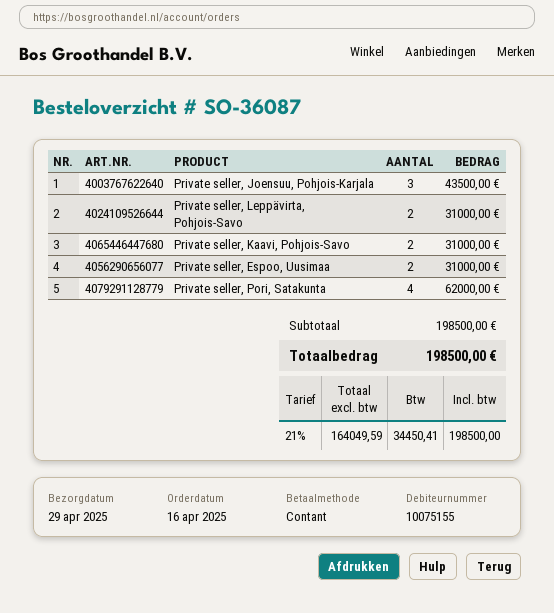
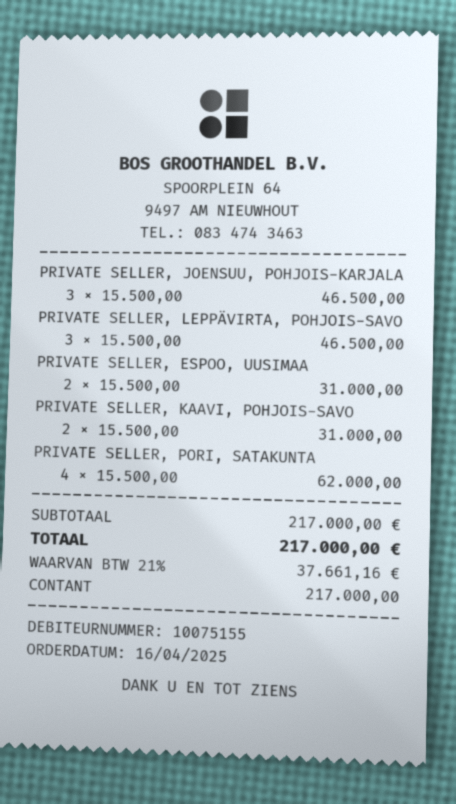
Private seller, Joensuu, Pohjois-Karjala: 3 for 43500.00 -> 3 for 46500.00
Private seller, Leppävirta, Pohjois-Savo: 2 for 31000.00 -> 3 for 46500.00
subtotal: 198500.00 -> 217000.00
tax: 21% = 34450.41 -> 21% = 37661.16
total: 198500.00 -> 217000.00

